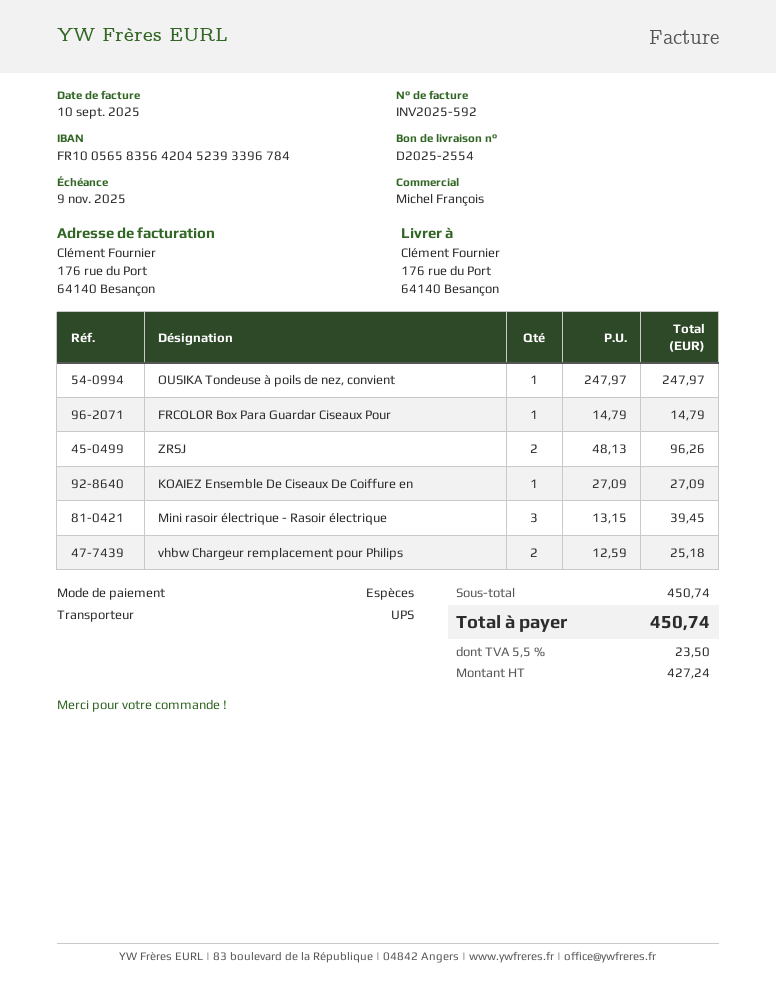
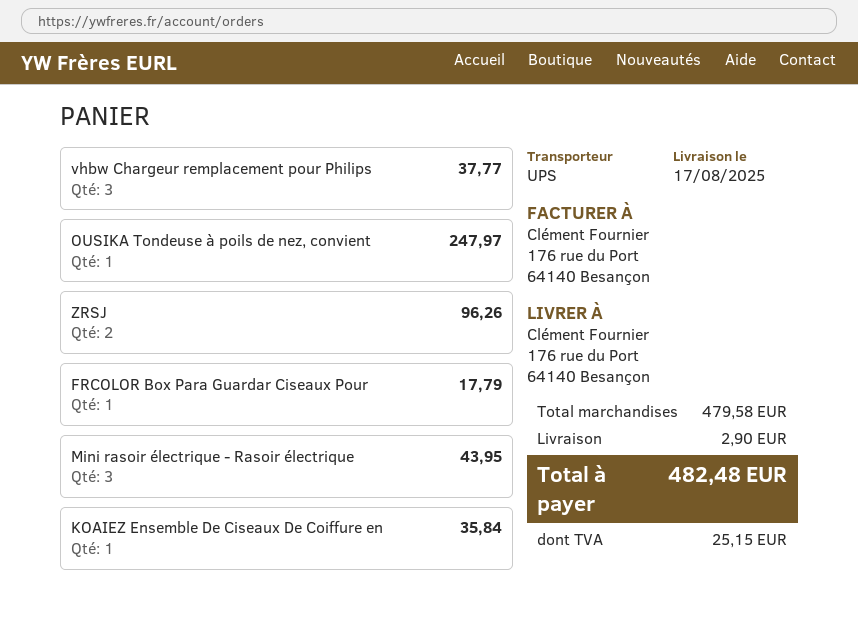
FRCOLOR Box Para Guardar Ciseaux Pour: 1 for 14.79 -> 1 for 17.79
KOAIEZ Ensemble De Ciseaux De Coiffure en: 1 for 27.09 -> 1 for 35.84
Mini rasoir électrique - Rasoir électrique: 3 for 39.45 -> 3 for 43.95
vhbw Chargeur remplacement pour Philips: 2 for 25.18 -> 3 for 37.77
subtotal: 450.74 -> 479.58
shipping: none -> 2.90
tax: 23.50 -> 25.15
total: 450.74 -> 482.48

